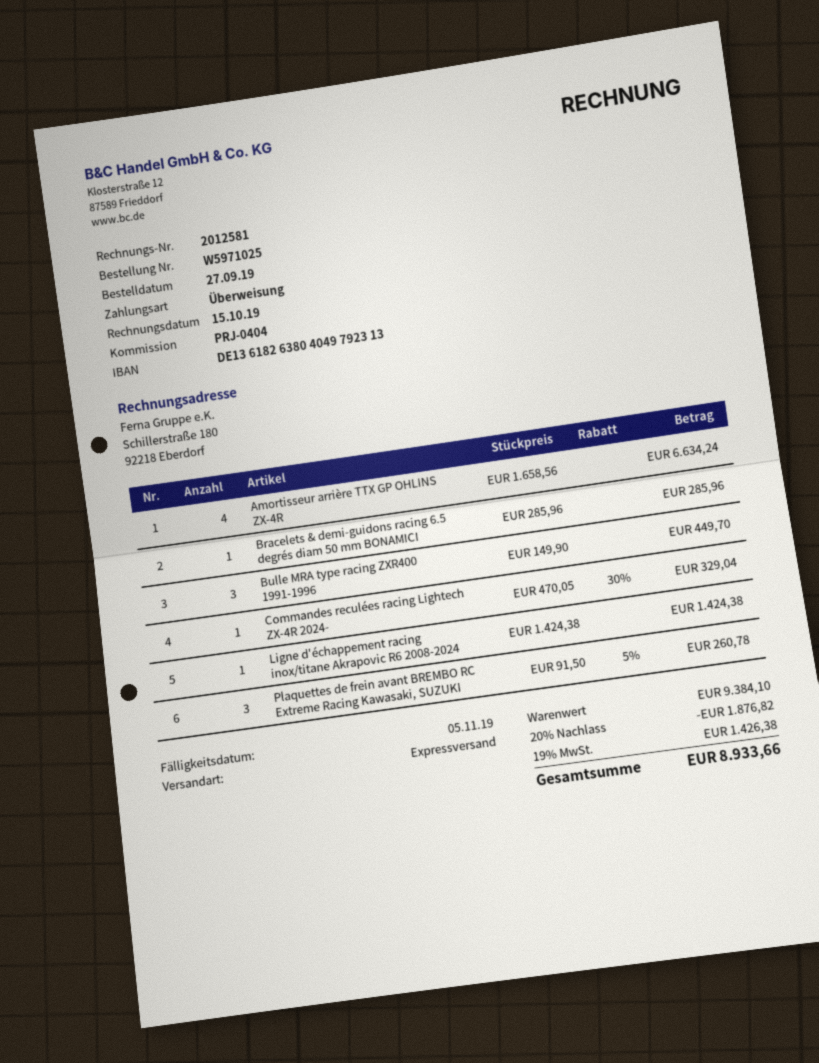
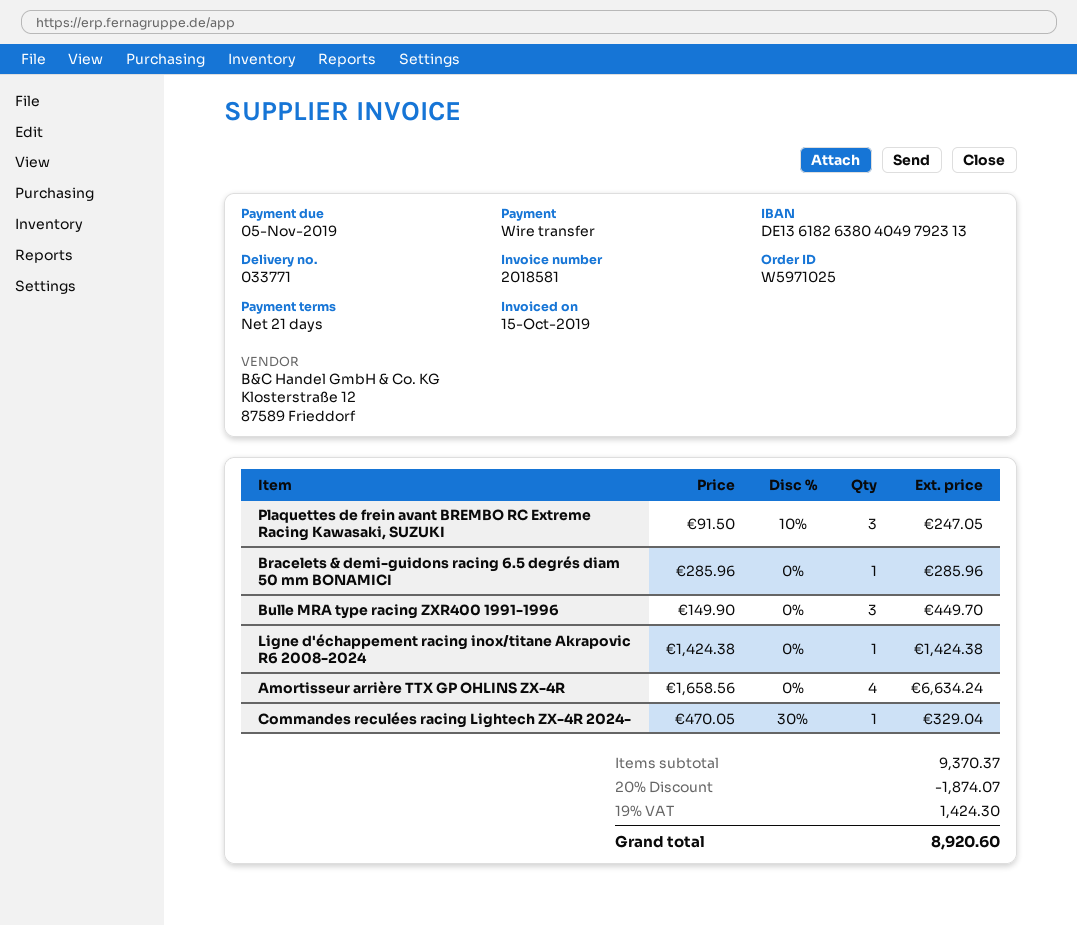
invoice number: 2012581 -> 2018581
Plaquettes de frein avant BREMBO RC Extreme Racing Kawasaki, SUZUKI: 3 x 91.50 - 5% = 260.78 -> 3 x 91.50 - 10% = 247.05
subtotal: 9384.10 -> 9370.37
discount: 20% = 1876.82 -> 20% = 1874.07
tax: 19% = 1426.38 -> 19% = 1424.30
total: 8933.66 -> 8920.60

